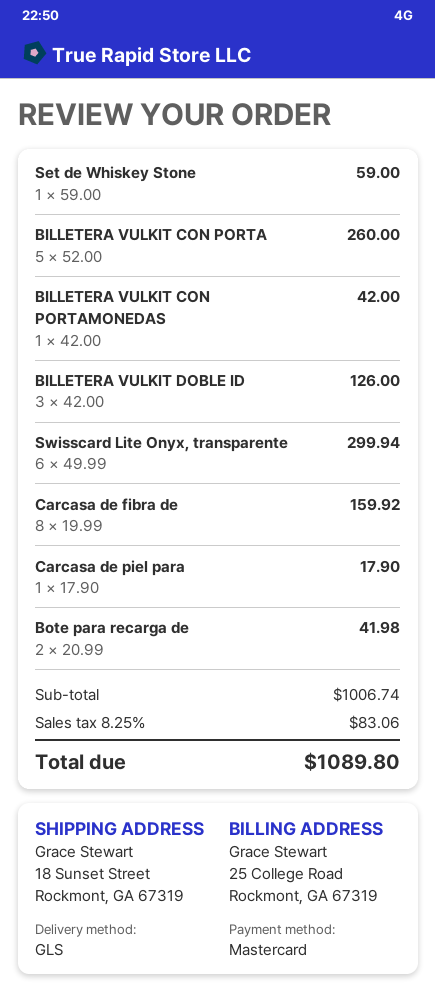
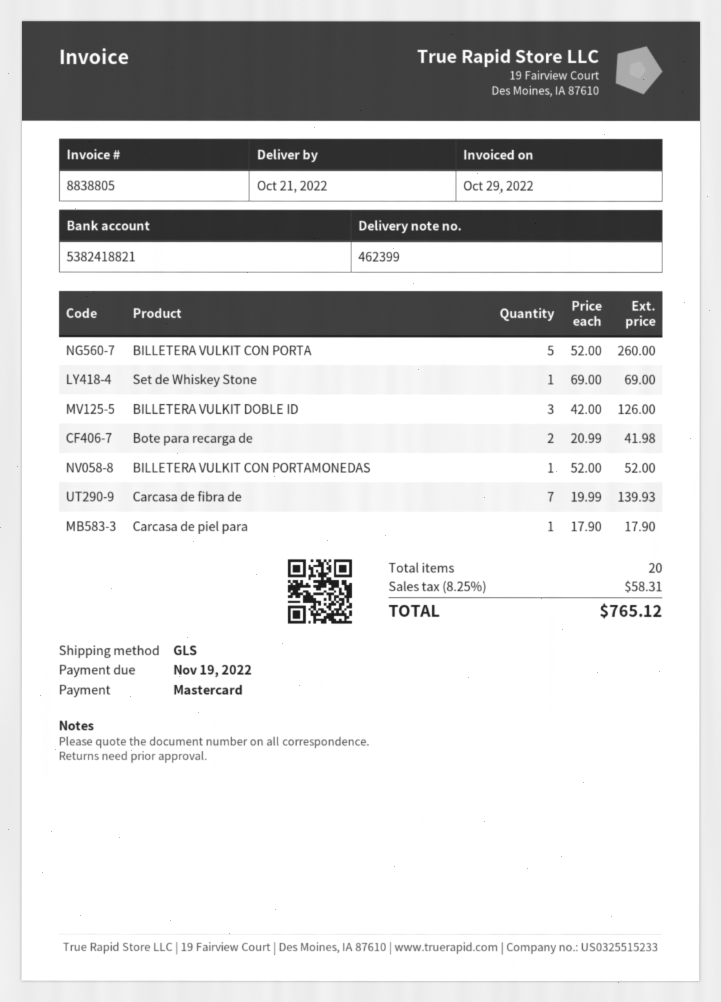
Set de Whiskey Stone: 1 x 59.00 = 59.00 -> 1 x 69.00 = 69.00
BILLETERA VULKIT CON PORTAMONEDAS: 1 x 42.00 = 42.00 -> 1 x 52.00 = 52.00
Swisscard Lite Onyx, transparente: 6 x 49.99 = 299.94 -> none
Carcasa de fibra de: 8 x 19.99 = 159.92 -> 7 x 19.99 = 139.93
tax: 8.25% = 83.06 -> 8.25% = 58.31
total: 1089.80 -> 765.12

